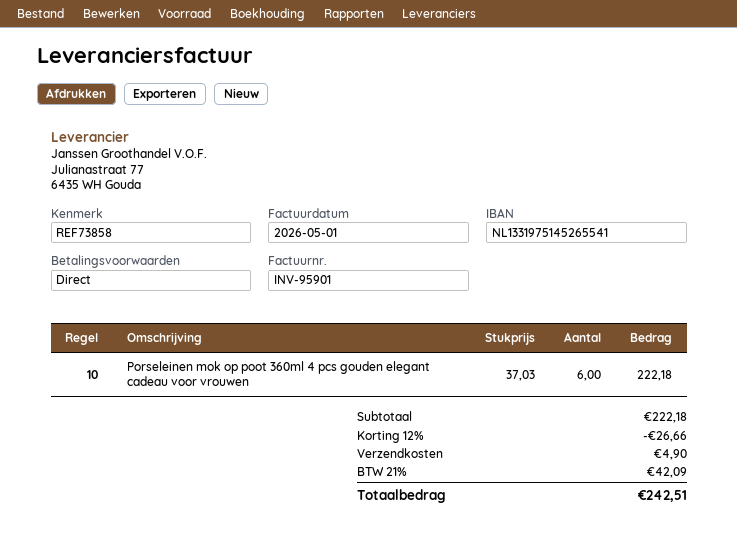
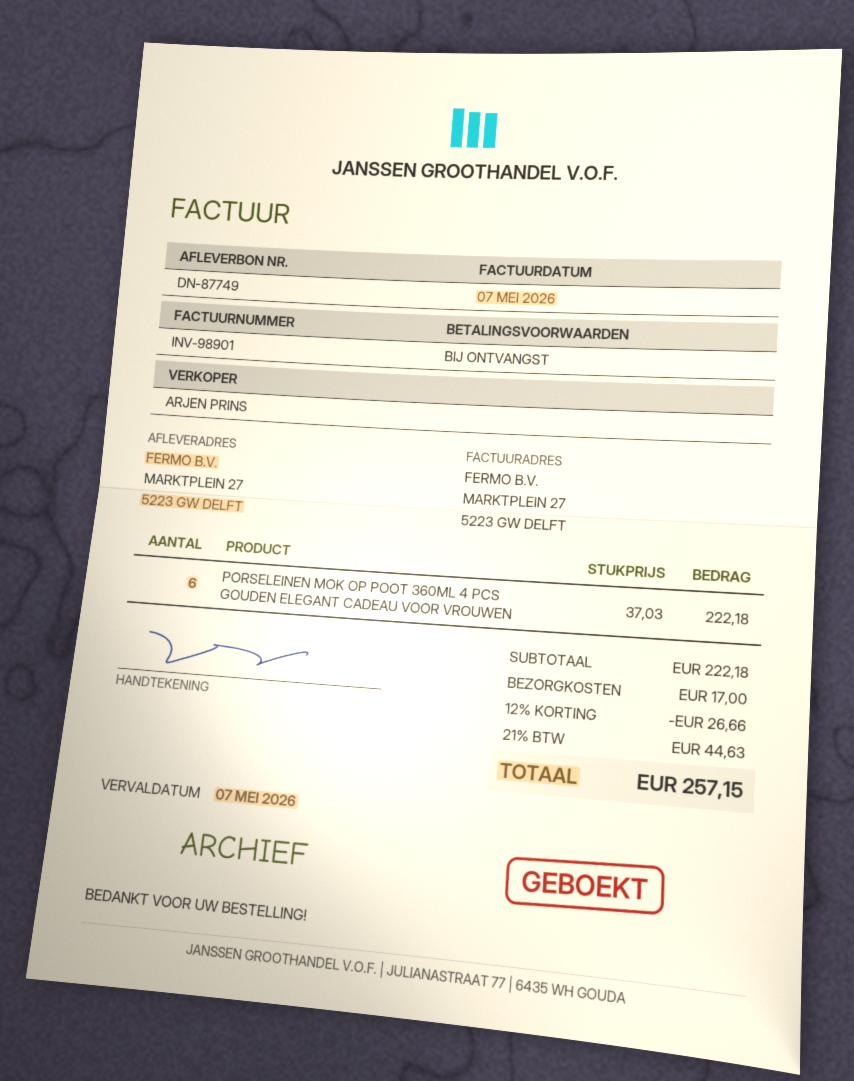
invoice number: INV-95901 -> INV-98901
invoice date: 2026-05-01 -> 2026-05-07
shipping: 4.90 -> 17.00
tax: 21% = 42.09 -> 21% = 44.63
total: 242.51 -> 257.15

